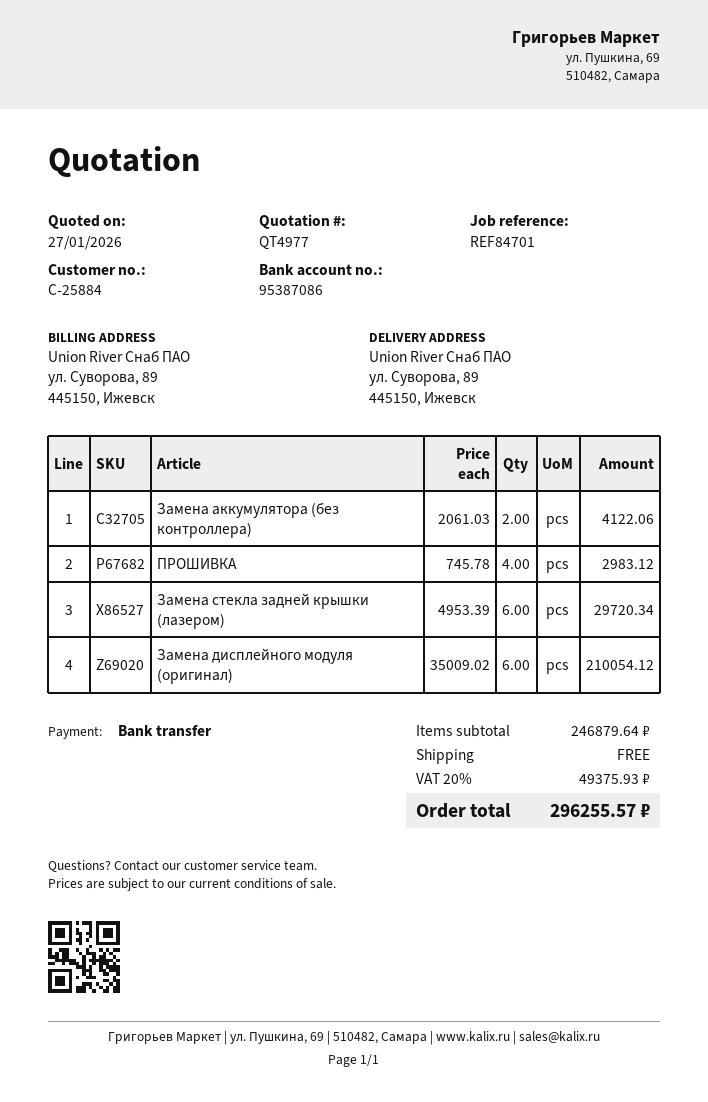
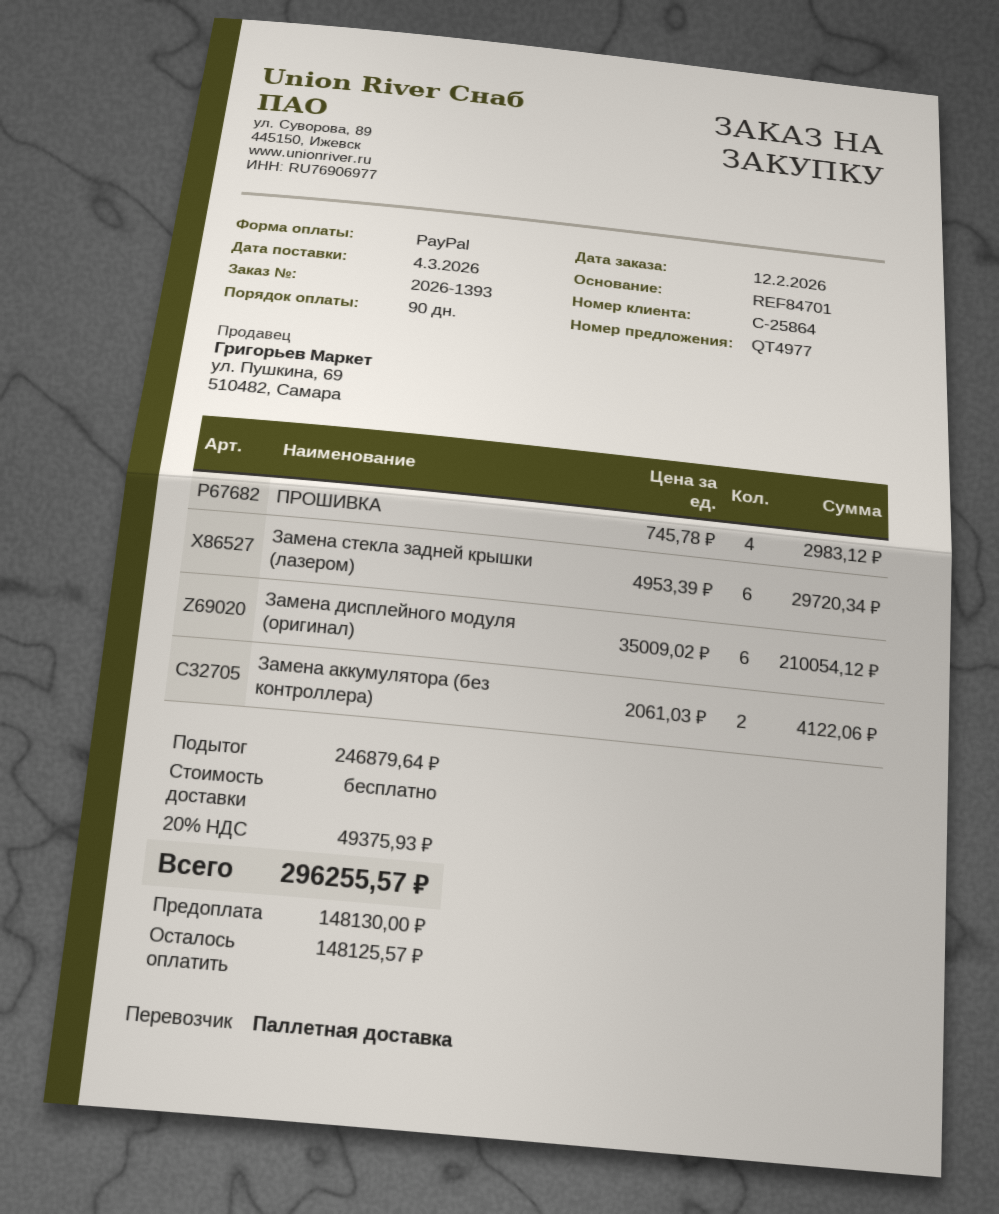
customer number: C-25884 -> C-25864
payment method: bank transfer -> PayPal

